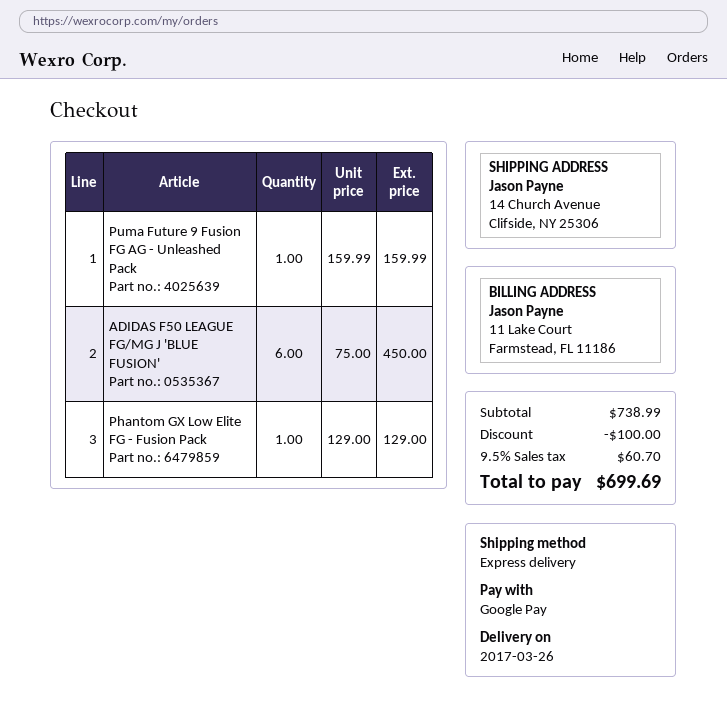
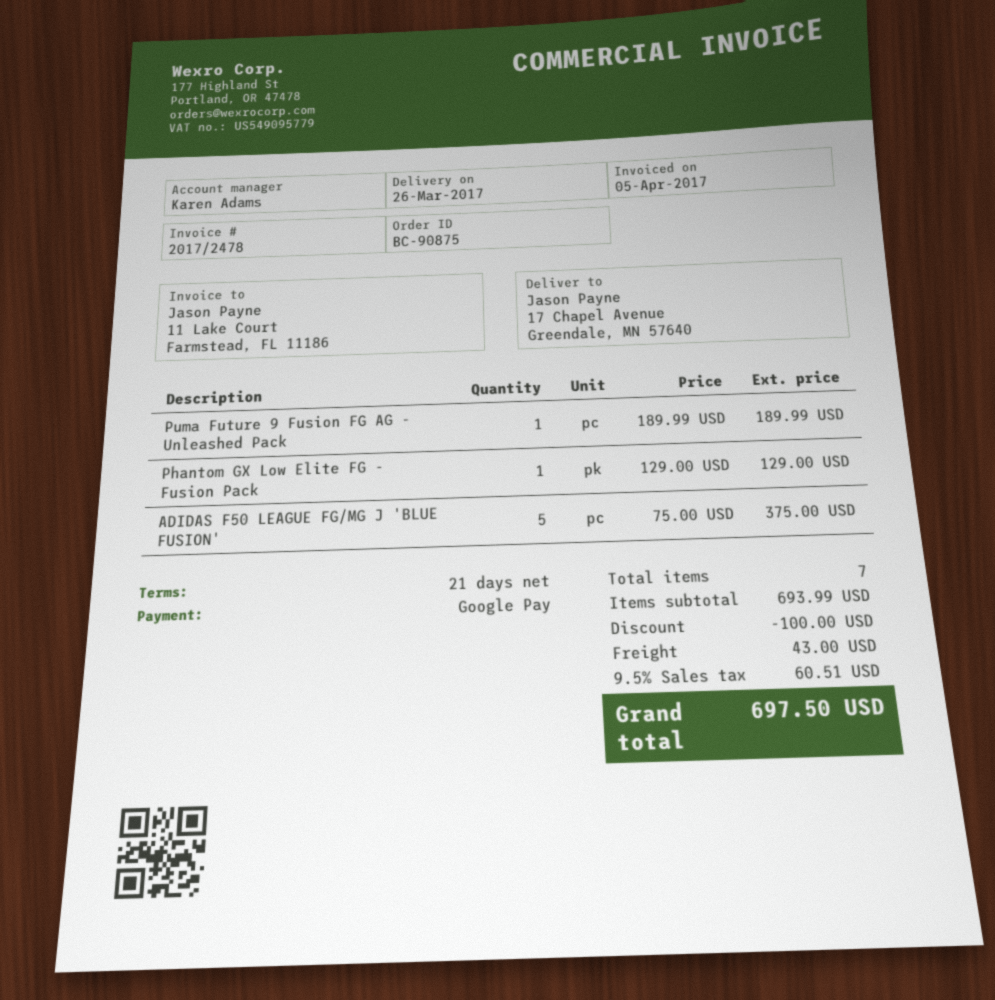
ship to: 14 Church Avenue, Clifside, NY 25306 -> 17 Chapel Avenue, Greendale, MN 57640
Puma Future 9 Fusion FG AG - Unleashed Pack: 1 x 159.99 = 159.99 -> 1 x 189.99 = 189.99
ADIDAS F50 LEAGUE FG/MG J 'BLUE FUSION': 6 x 75.00 = 450.00 -> 5 x 75.00 = 375.00
subtotal: 738.99 -> 693.99
shipping: none -> 43.00
tax: 9.5% = 60.70 -> 9.5% = 60.51
total: 699.69 -> 697.50

